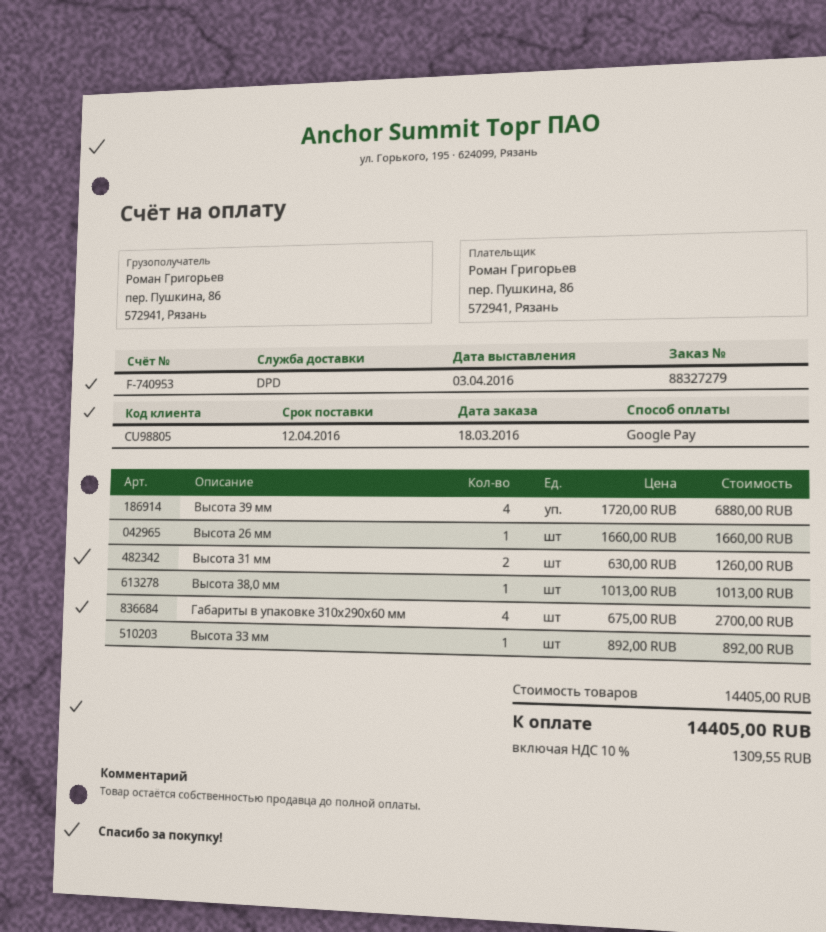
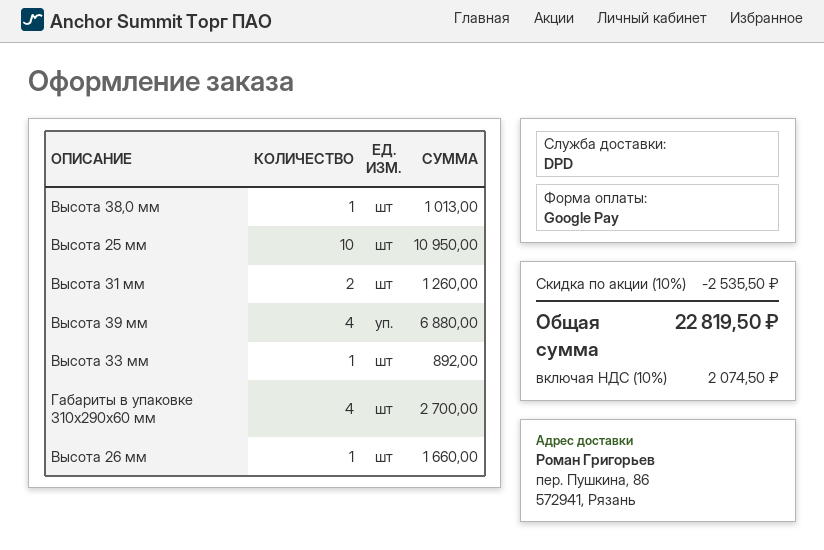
Высота 25 мм: none -> 10 for 10950.00
discount: none -> 10% = 2535.50
tax: 10% = 1309.55 -> 10% = 2074.50
total: 14405.00 -> 22819.50

